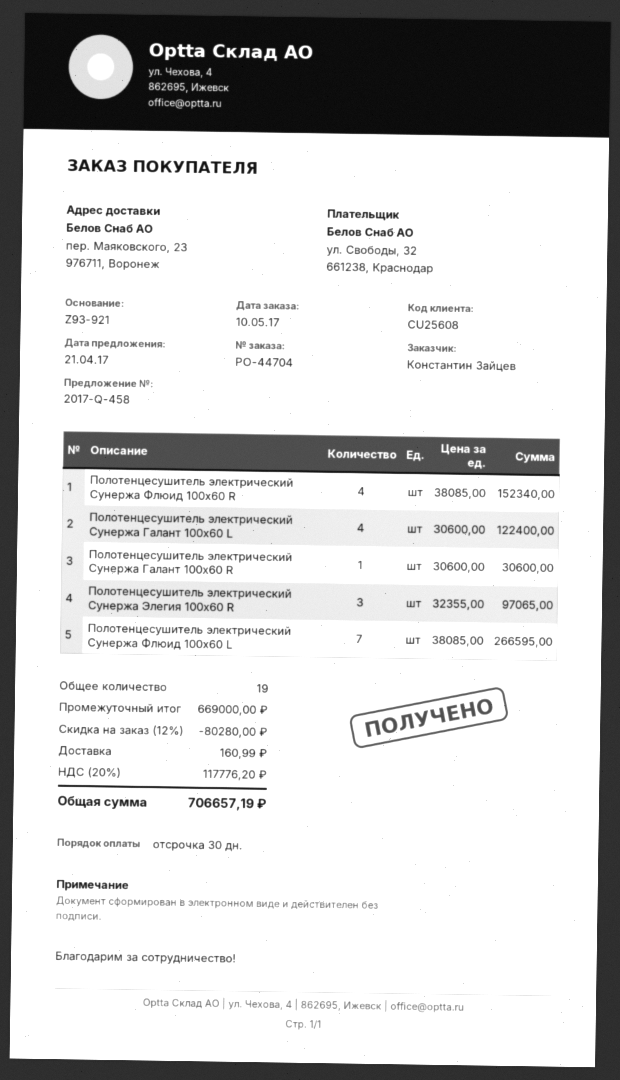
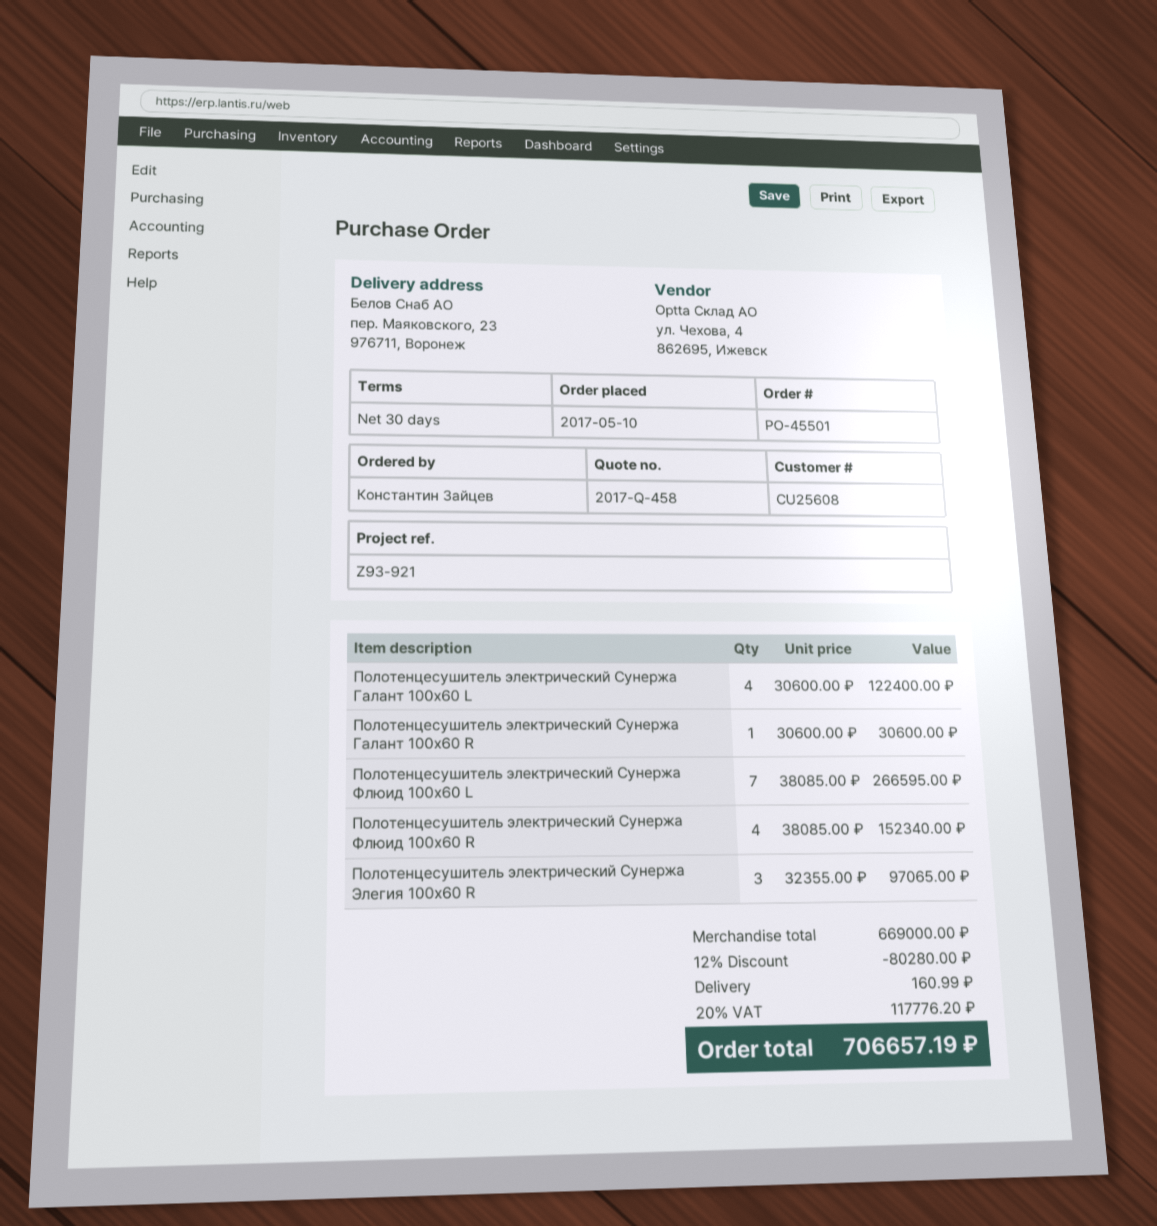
order number: PO-44704 -> PO-45501

